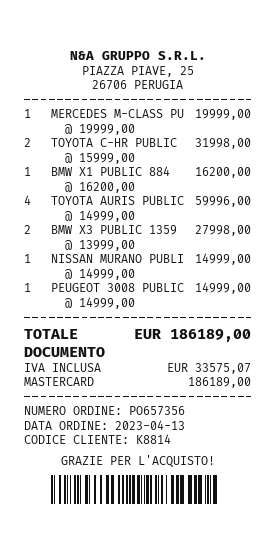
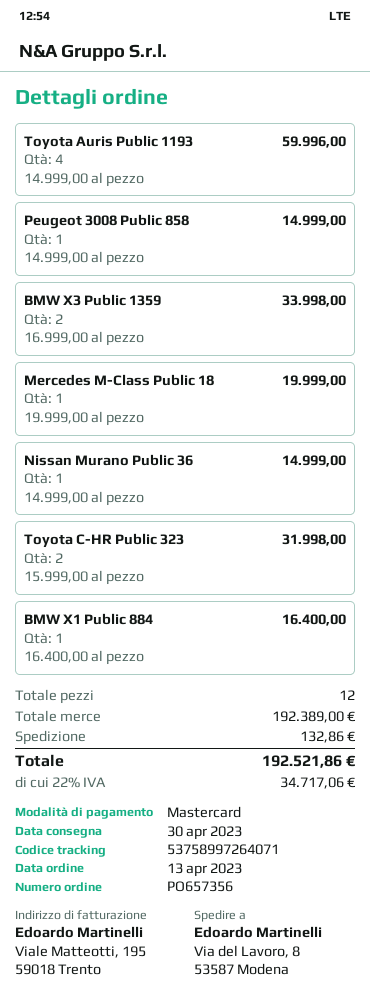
BMW X1 PUBLIC 884: 1 x 16200.00 = 16200.00 -> 1 x 16400.00 = 16400.00
BMW X3 PUBLIC 1359: 2 x 13999.00 = 27998.00 -> 2 x 16999.00 = 33998.00
shipping: none -> 132.86
tax: 33575.07 -> 34717.06
total: 186189.00 -> 192521.86

